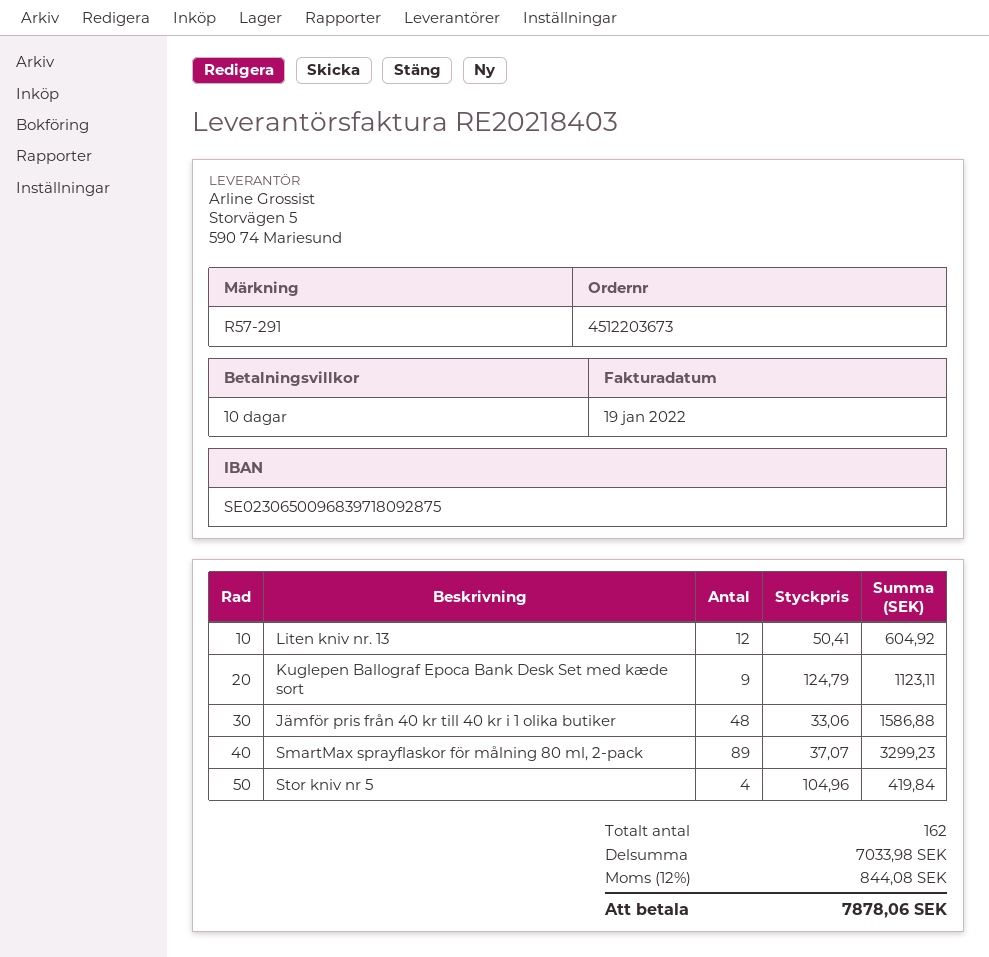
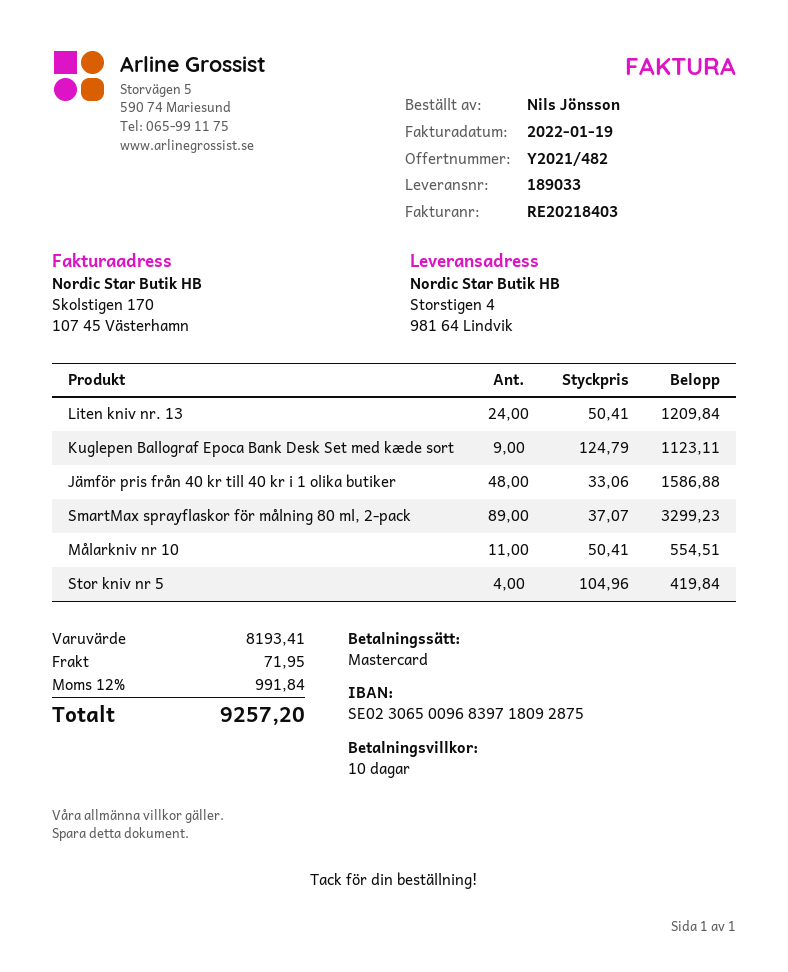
Liten kniv nr. 13: 12 x 50.41 = 604.92 -> 24 x 50.41 = 1209.84
Målarkniv nr 10: none -> 11 x 50.41 = 554.51
subtotal: 7033.98 -> 8193.41
shipping: none -> 71.95
tax: 12% = 844.08 -> 12% = 991.84
total: 7878.06 -> 9257.20

